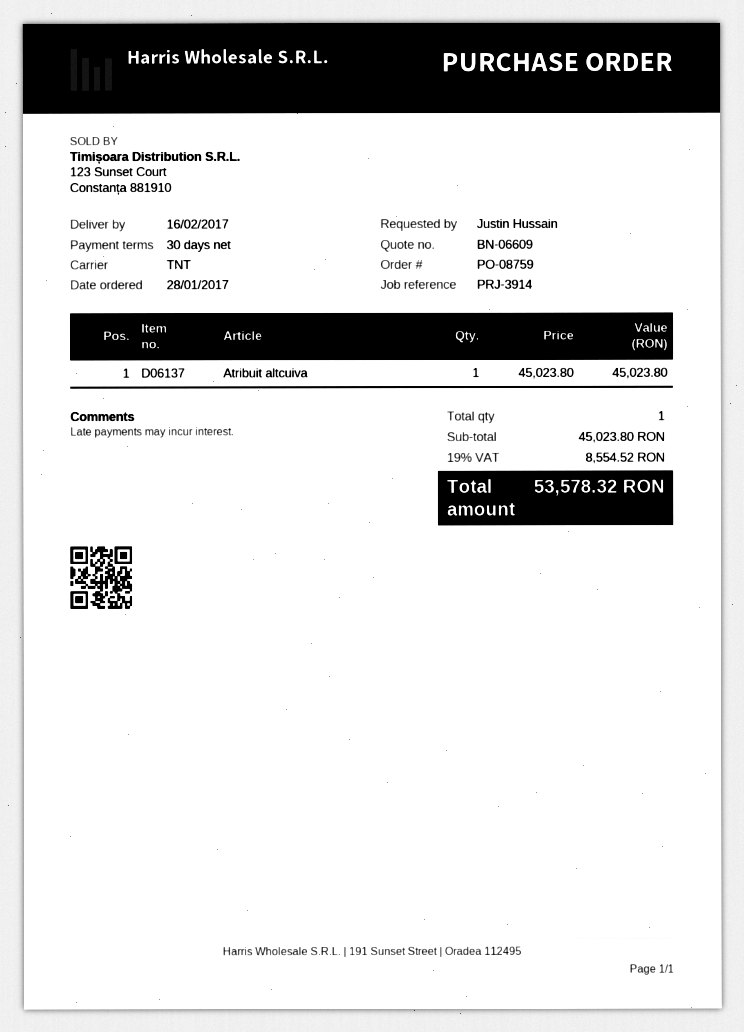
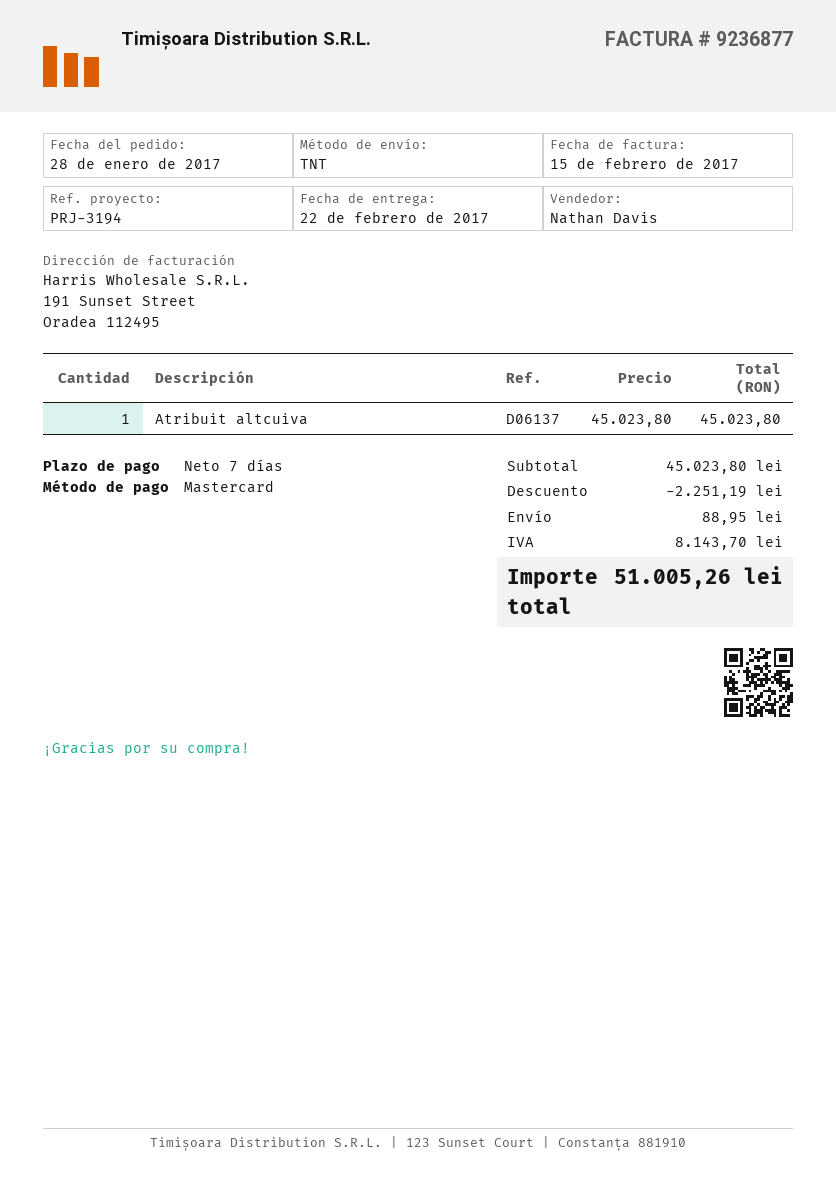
delivery date: 2017-02-16 -> 2017-02-22
payment terms: 30 days -> 7 days
reference: PRJ-3914 -> PRJ-3194
discount: none -> 2251.19
shipping: none -> 88.95
tax: 8554.52 -> 8143.70
total: 53578.32 -> 51005.26

